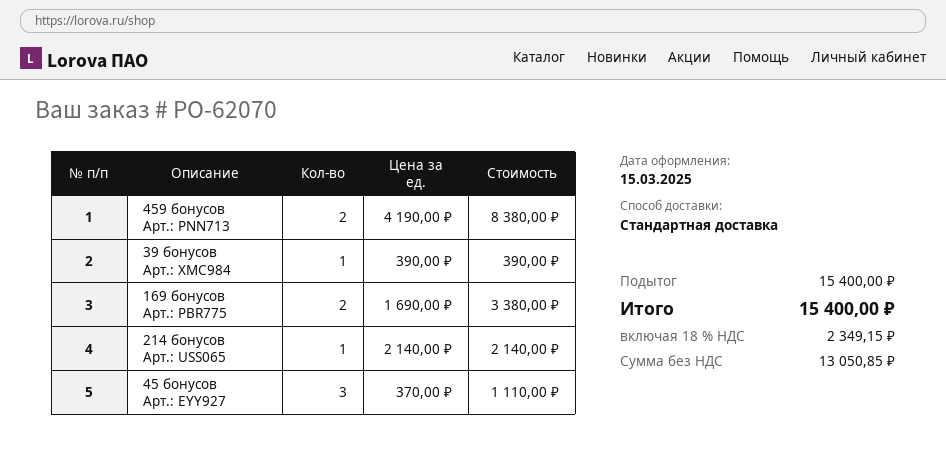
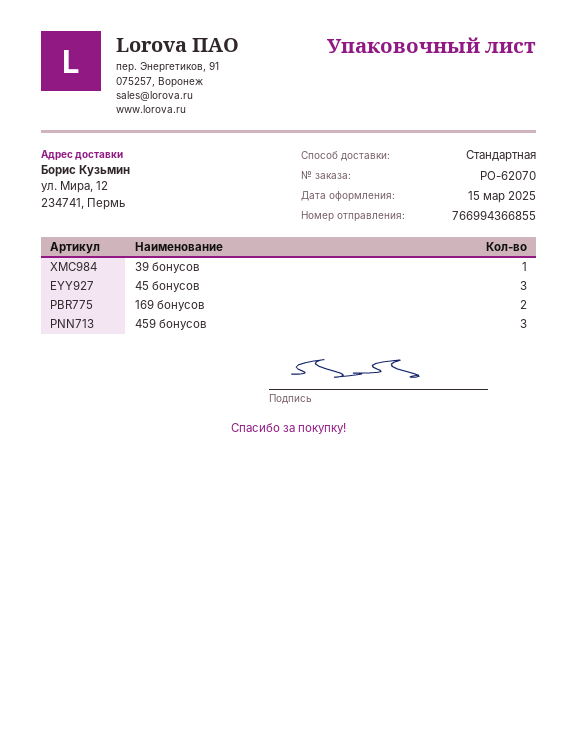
459 бонусов: 2 -> 3
214 бонусов: 1 -> none

